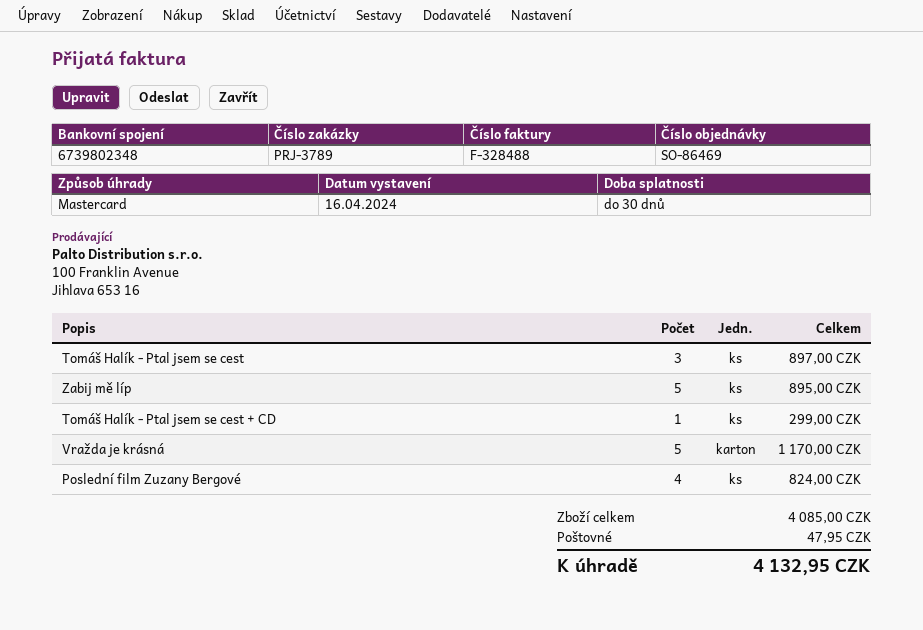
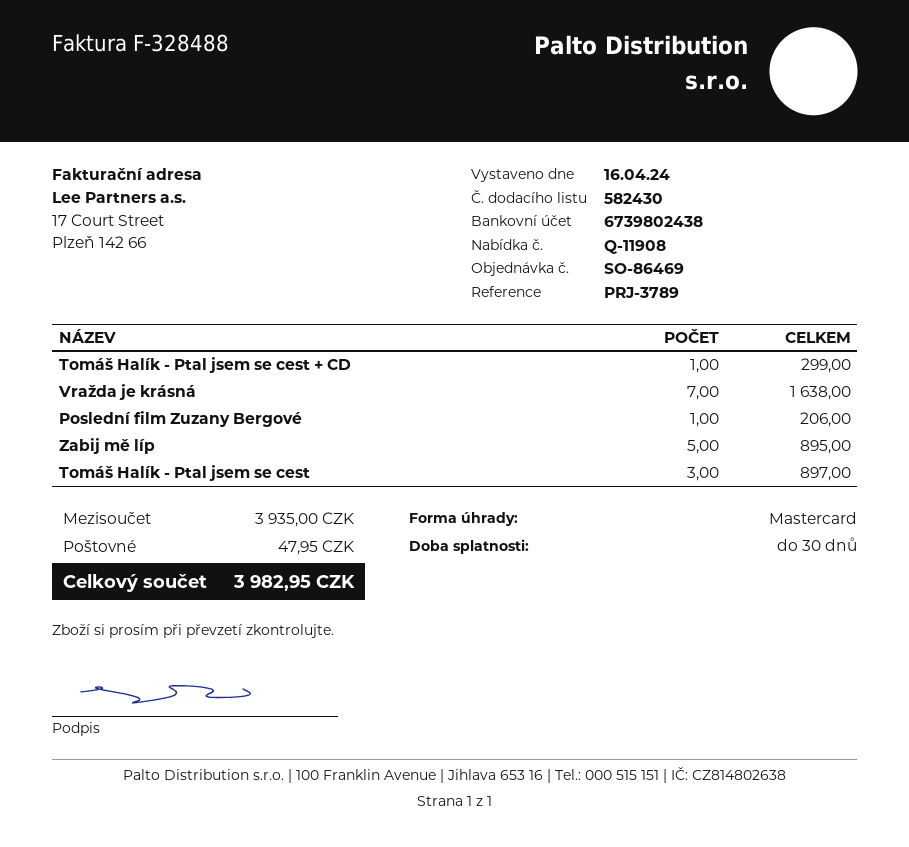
bank account: 6739802348 -> 6739802438
Vražda je krásná: 5 for 1170.00 -> 7 for 1638.00
Poslední film Zuzany Bergové: 4 for 824.00 -> 1 for 206.00
subtotal: 4085.00 -> 3935.00
total: 4132.95 -> 3982.95

